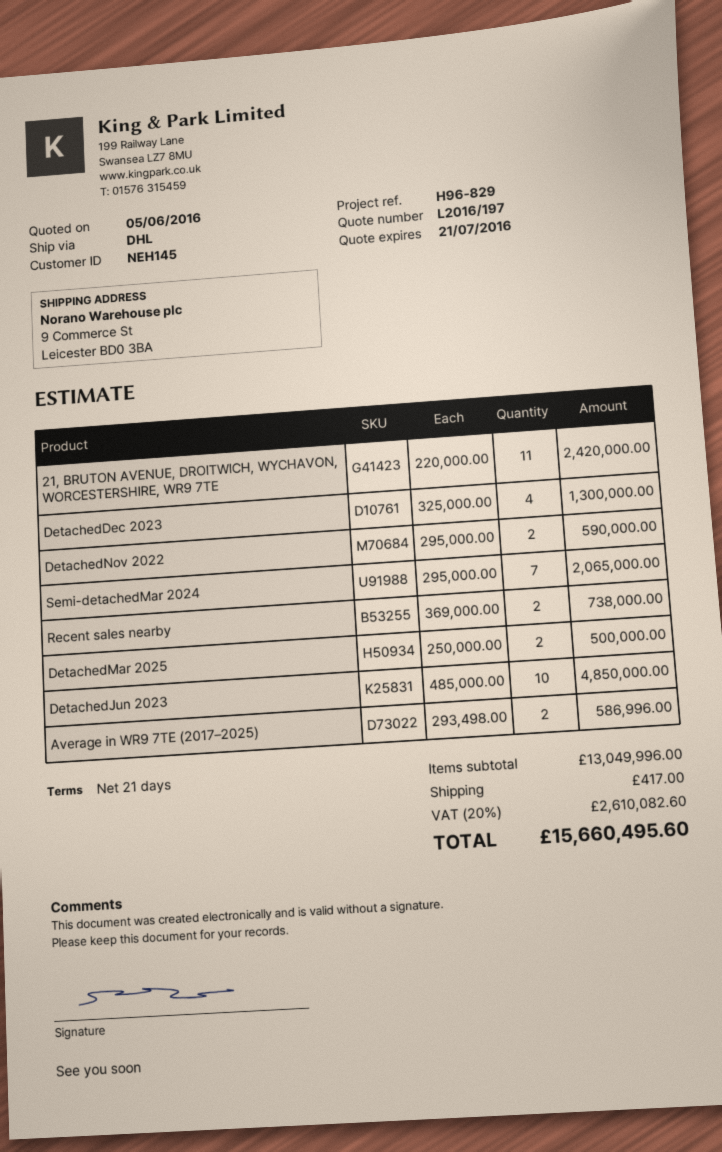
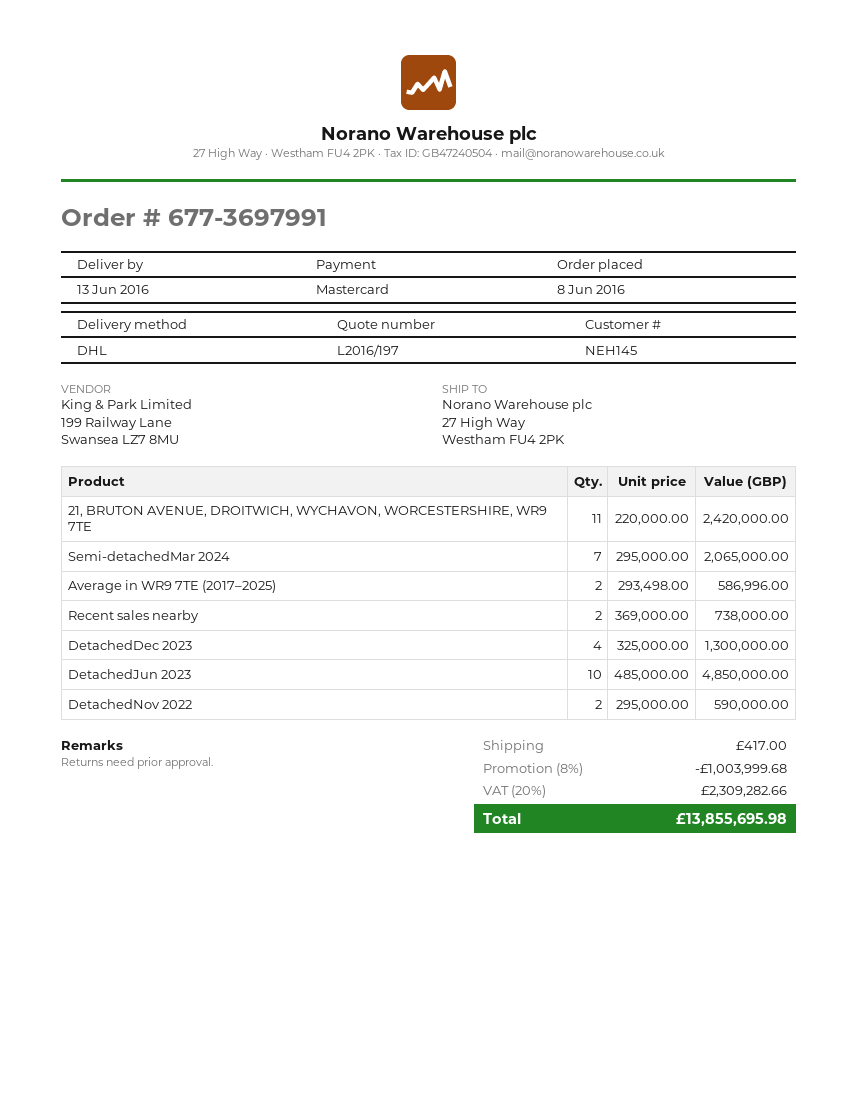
ship to: 9 Commerce St, Leicester BD0 3BA -> 27 High Way, Westham FU4 2PK
DetachedMar 2025: 2 x 250000.00 = 500000.00 -> none
discount: none -> 8% = 1003999.68
tax: 20% = 2610082.60 -> 20% = 2309282.66
total: 15660495.60 -> 13855695.98

